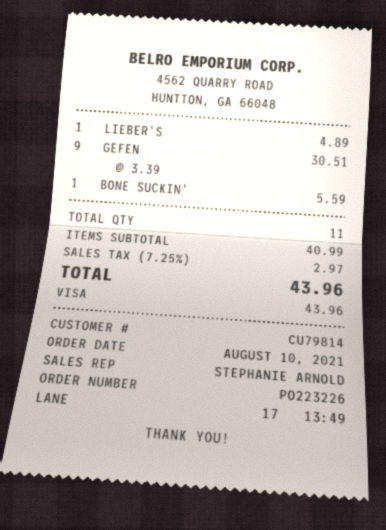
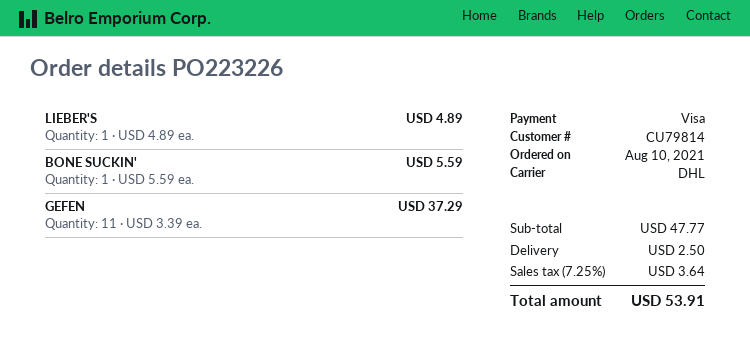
GEFEN: 9 x 3.39 = 30.51 -> 11 x 3.39 = 37.29
subtotal: 40.99 -> 47.77
shipping: none -> 2.50
tax: 7.25% = 2.97 -> 7.25% = 3.64
total: 43.96 -> 53.91

